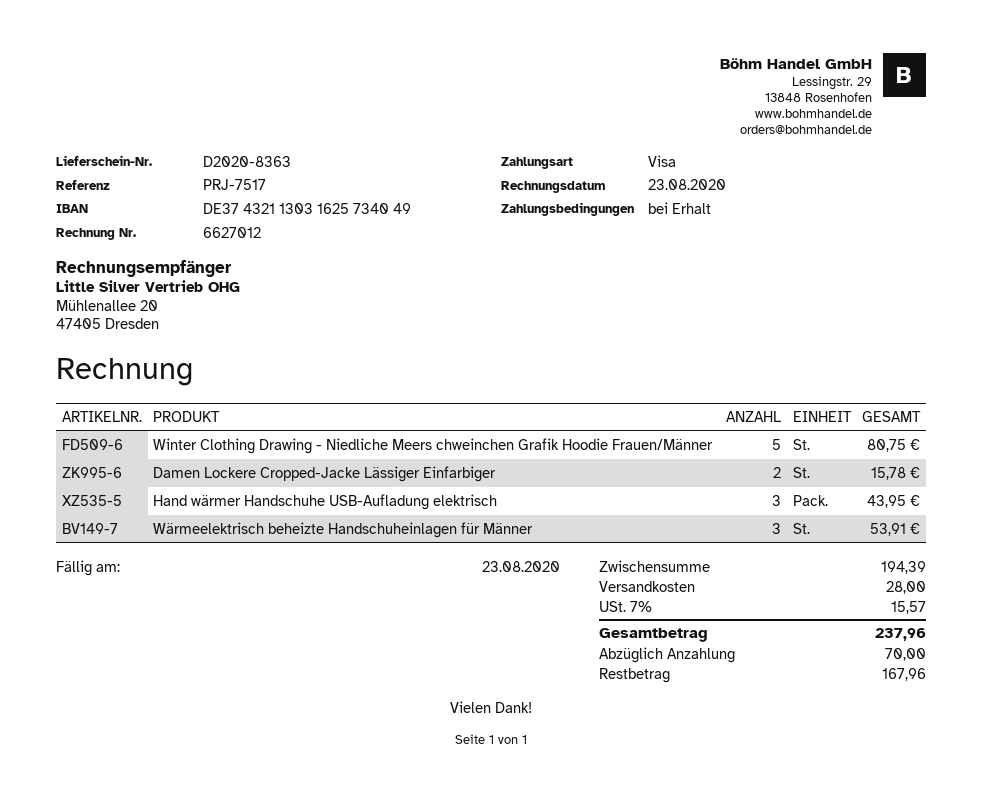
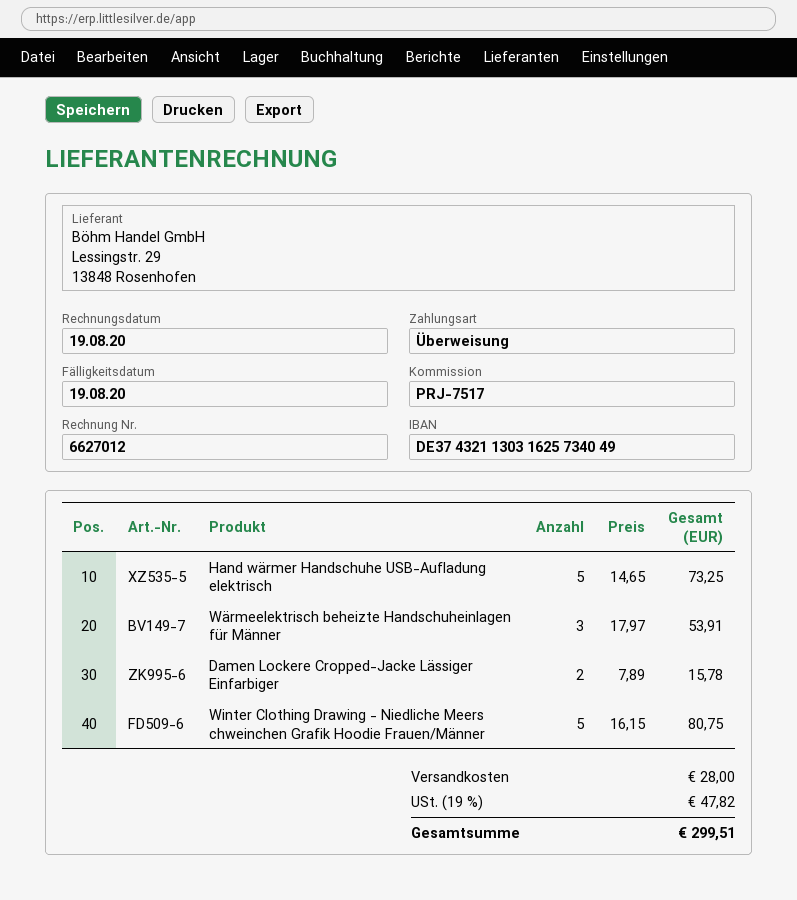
invoice date: 2020-08-23 -> 2020-08-19
due date: 2020-08-23 -> 2020-08-19
payment method: Visa -> bank transfer
Hand wärmer Handschuhe USB-Aufladung elektrisch: 3 for 43.95 -> 5 for 73.25
tax: 7% = 15.57 -> 19% = 47.82
total: 237.96 -> 299.51

